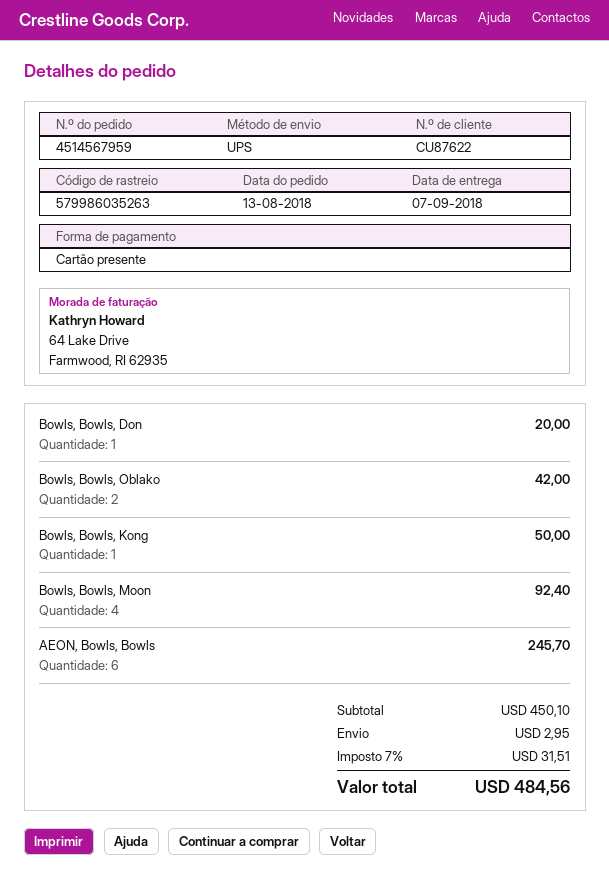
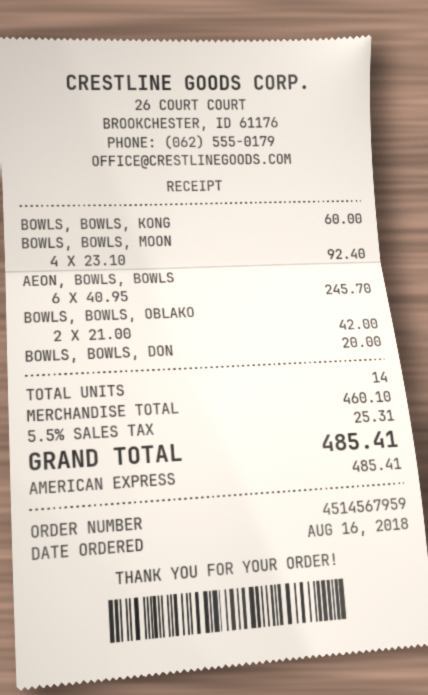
order date: 2018-08-13 -> 2018-08-16
payment method: gift card -> American Express
Bowls, Bowls, Kong: 1 for 50.00 -> 1 for 60.00
subtotal: 450.10 -> 460.10
shipping: 2.95 -> none
tax: 7% = 31.51 -> 5.5% = 25.31
total: 484.56 -> 485.41

